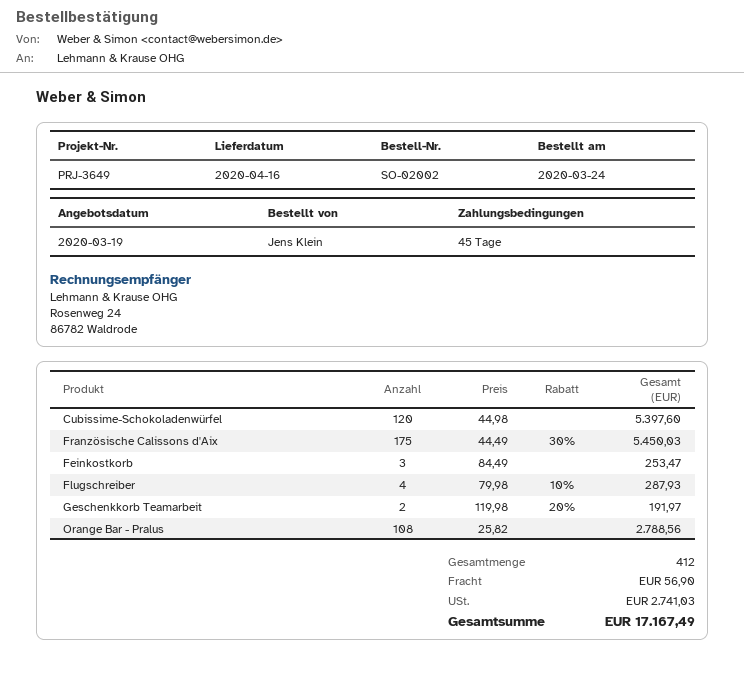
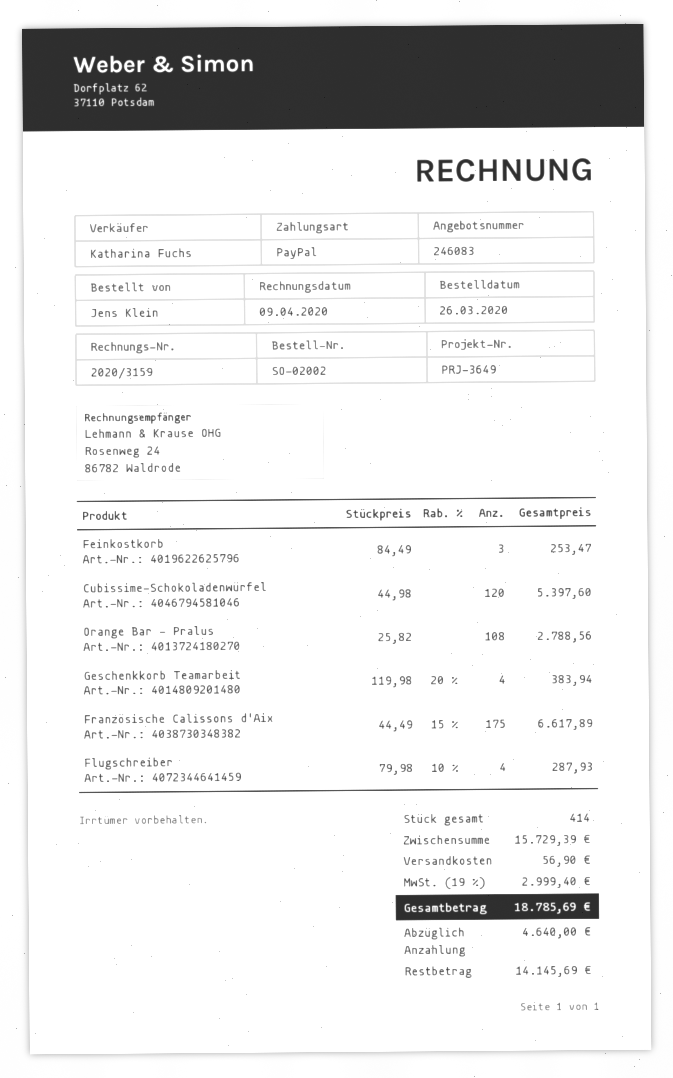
order date: 2020-03-24 -> 2020-03-26
Französische Calissons d'Aix: 175 x 44.49 - 30% = 5450.03 -> 175 x 44.49 - 15% = 6617.89
Geschenkkorb Teamarbeit: 2 x 119.98 - 20% = 191.97 -> 4 x 119.98 - 20% = 383.94
total quantity: 412 -> 414
tax: 2741.03 -> 2999.40
total: 17167.49 -> 18785.69

